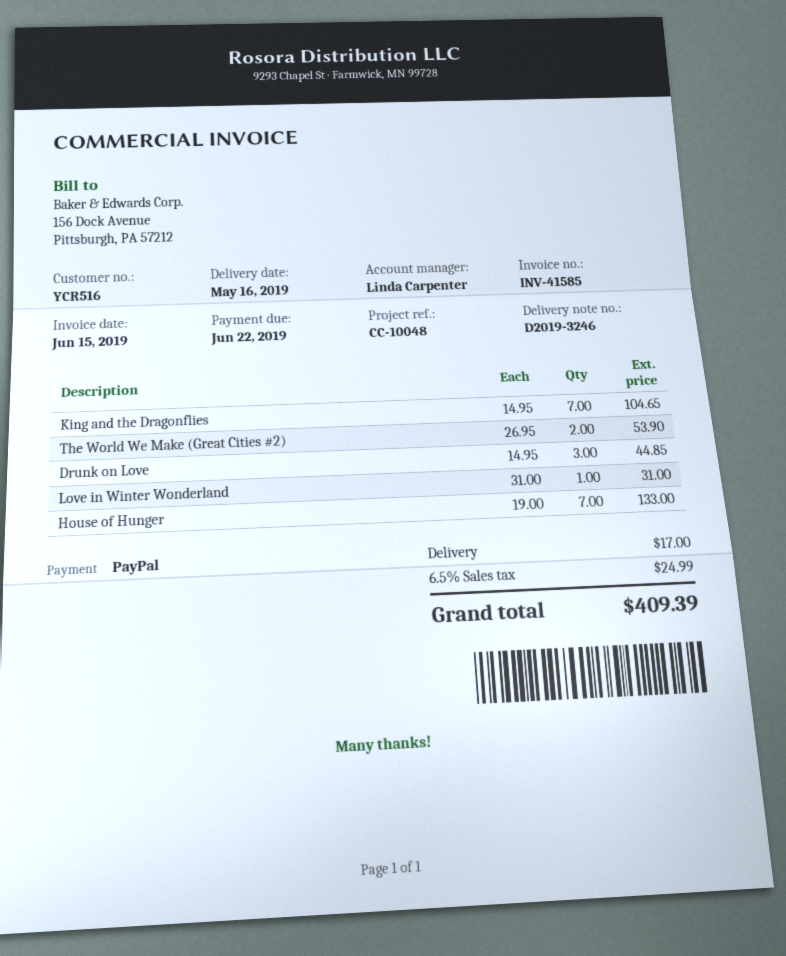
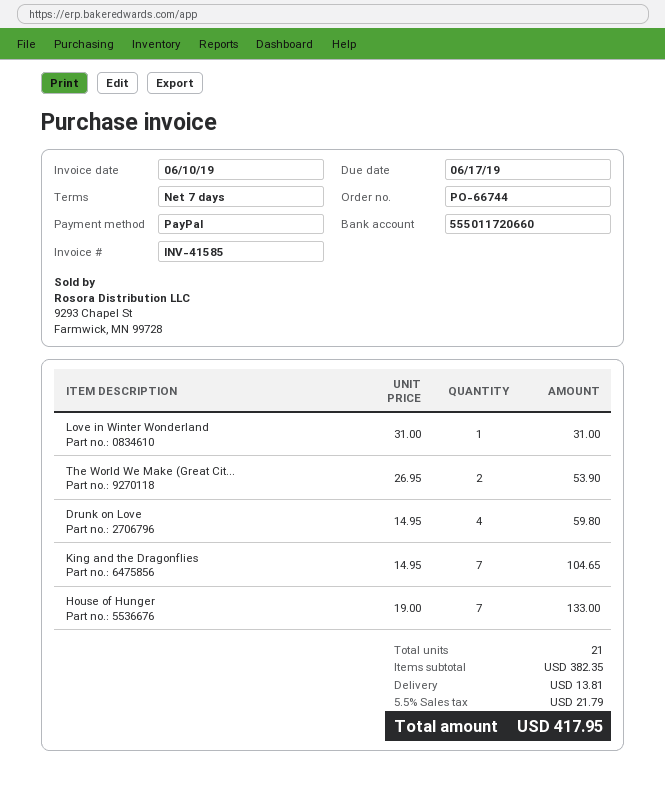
invoice date: 2019-06-15 -> 2019-06-10
due date: 2019-06-22 -> 2019-06-17
Drunk on Love: 3 x 14.95 = 44.85 -> 4 x 14.95 = 59.80
shipping: 17.00 -> 13.81
tax: 6.5% = 24.99 -> 5.5% = 21.79
total: 409.39 -> 417.95

